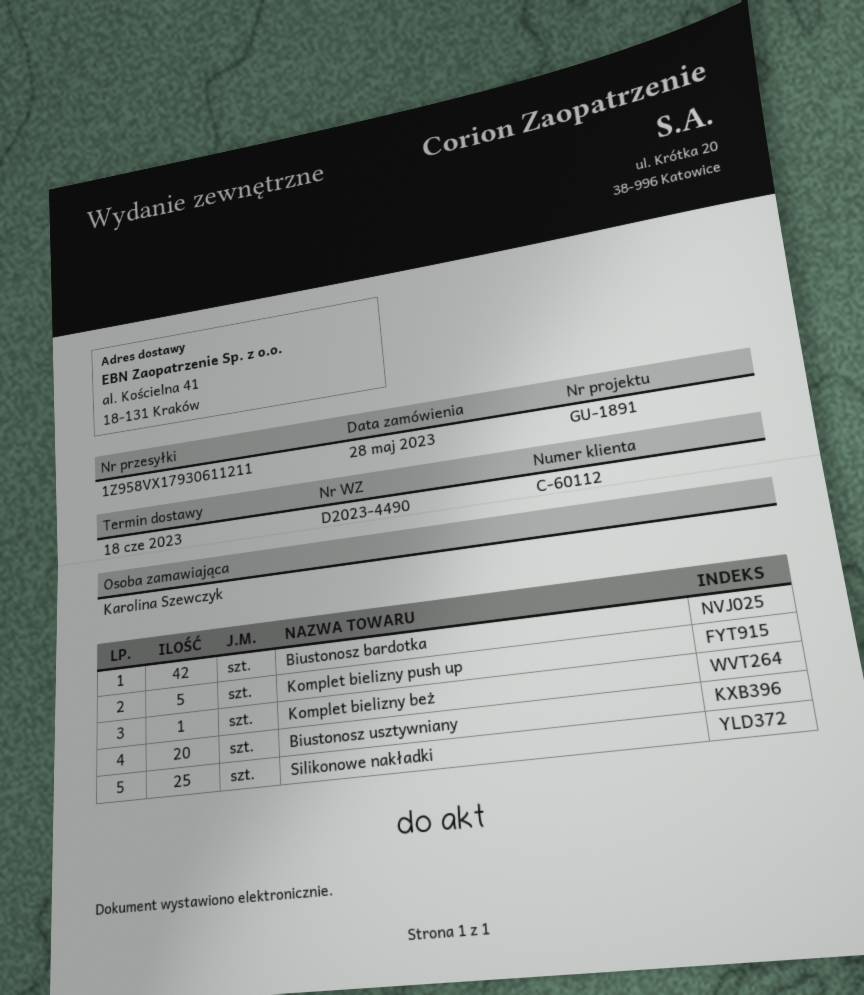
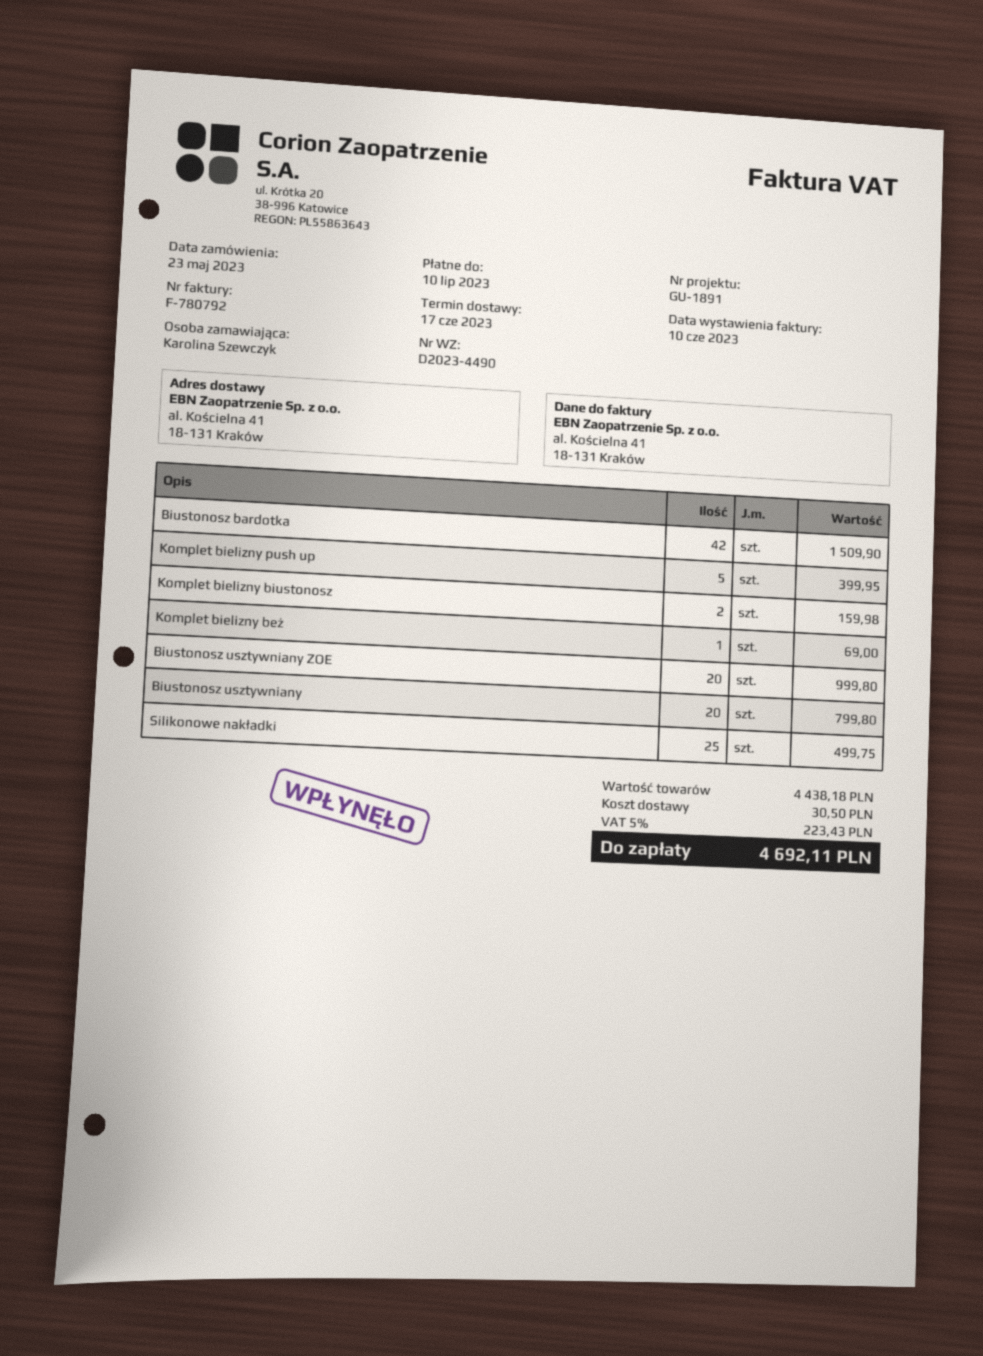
order date: 2023-05-28 -> 2023-05-23
delivery date: 2023-06-18 -> 2023-06-17
Komplet bielizny biustonosz: none -> 2
Biustonosz usztywniany ZOE: none -> 20

